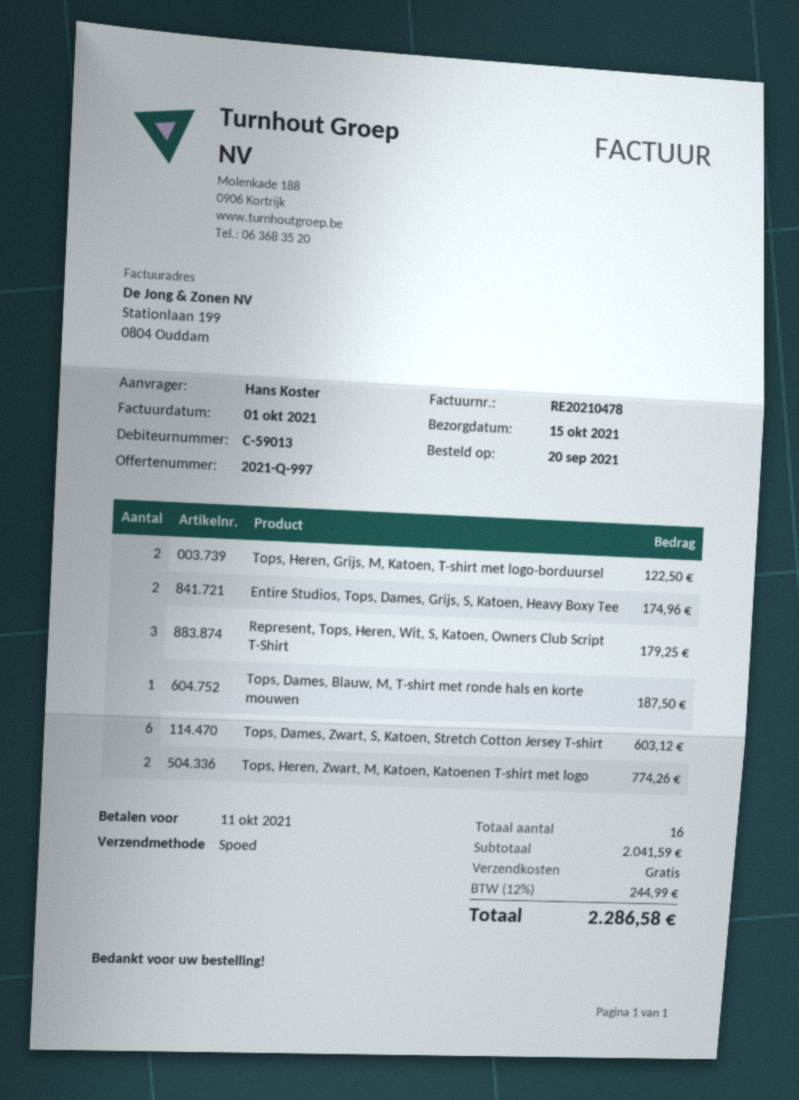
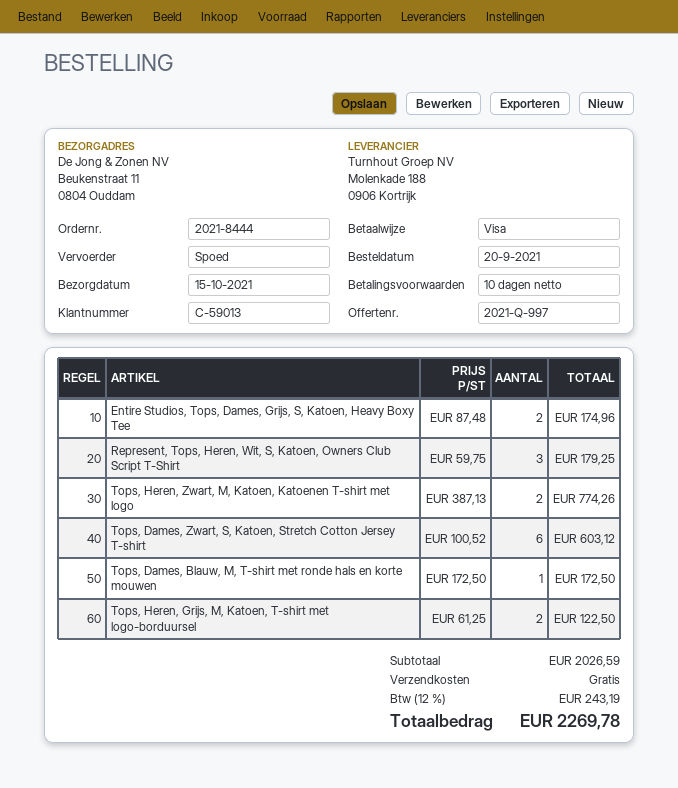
Tops, Dames, Blauw, M, T-shirt met ronde hals en korte mouwen: 1 for 187.50 -> 1 for 172.50
subtotal: 2041.59 -> 2026.59
tax: 12% = 244.99 -> 12% = 243.19
total: 2286.58 -> 2269.78

